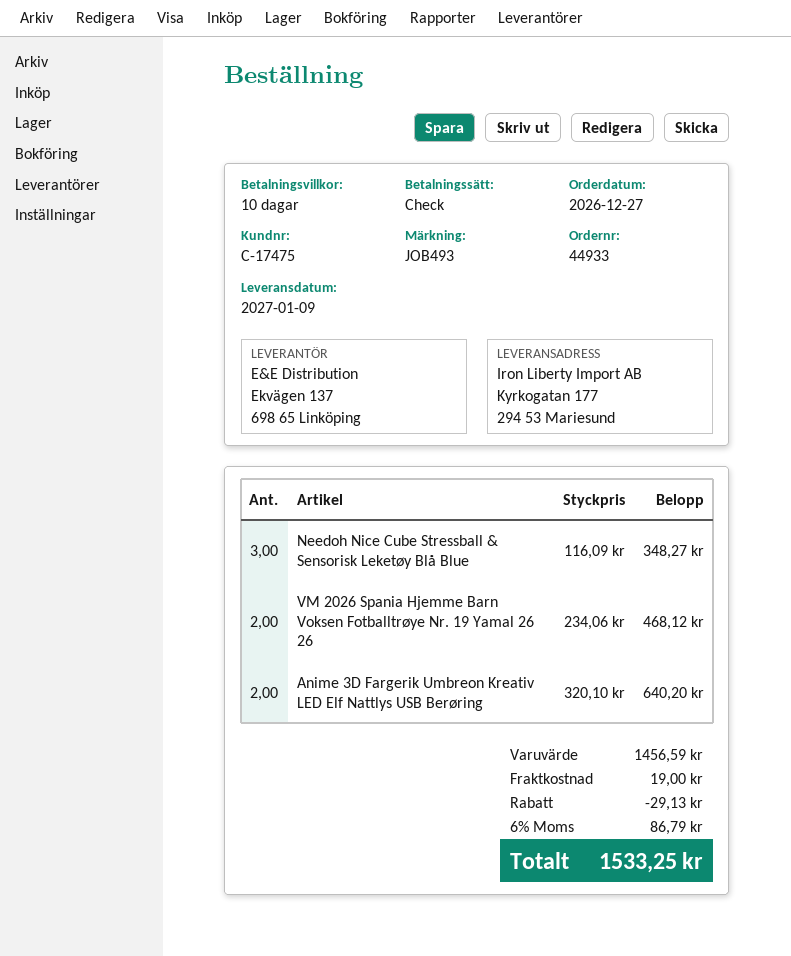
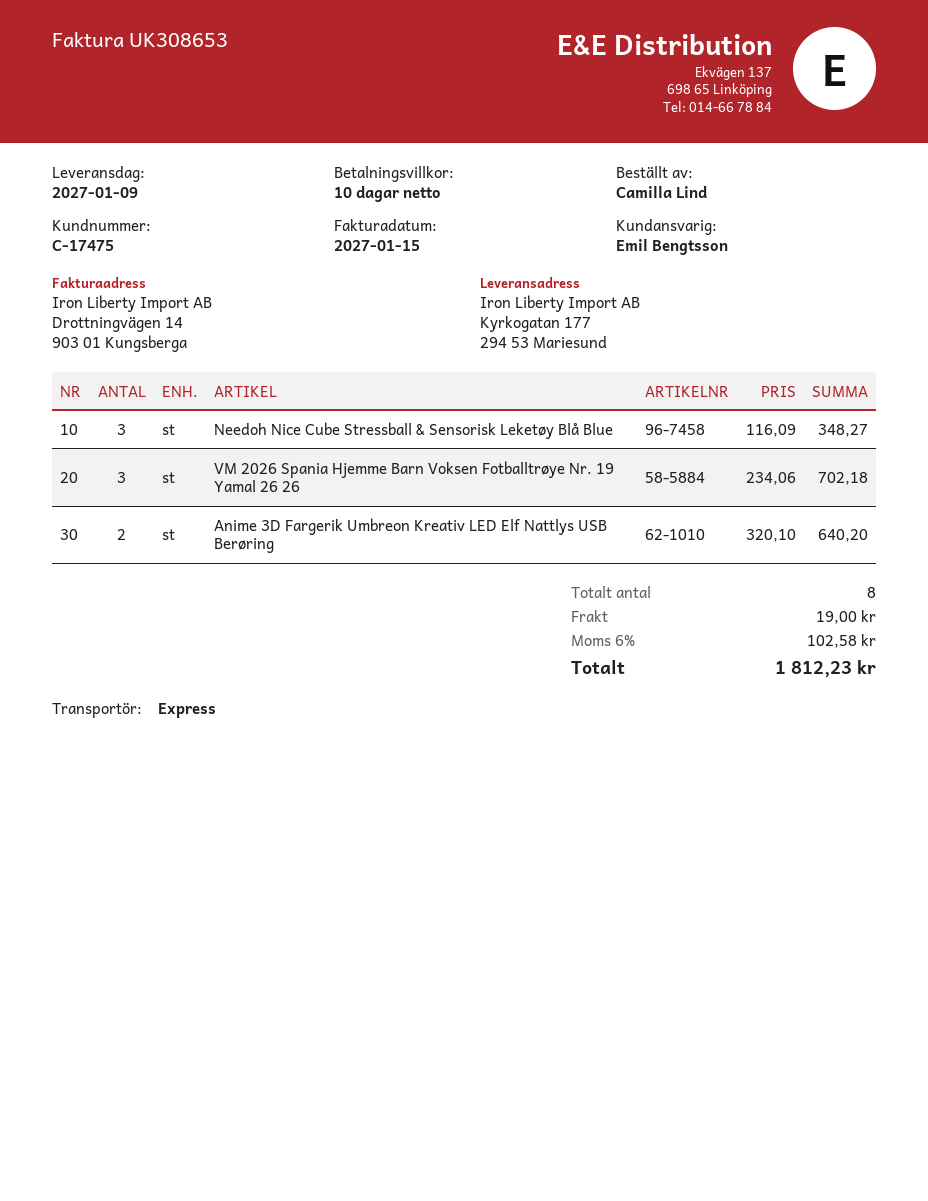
VM 2026 Spania Hjemme Barn Voksen Fotballtrøye Nr. 19 Yamal 26 26: 2 x 234.06 = 468.12 -> 3 x 234.06 = 702.18
discount: 29.13 -> none
tax: 6% = 86.79 -> 6% = 102.58
total: 1533.25 -> 1812.23

